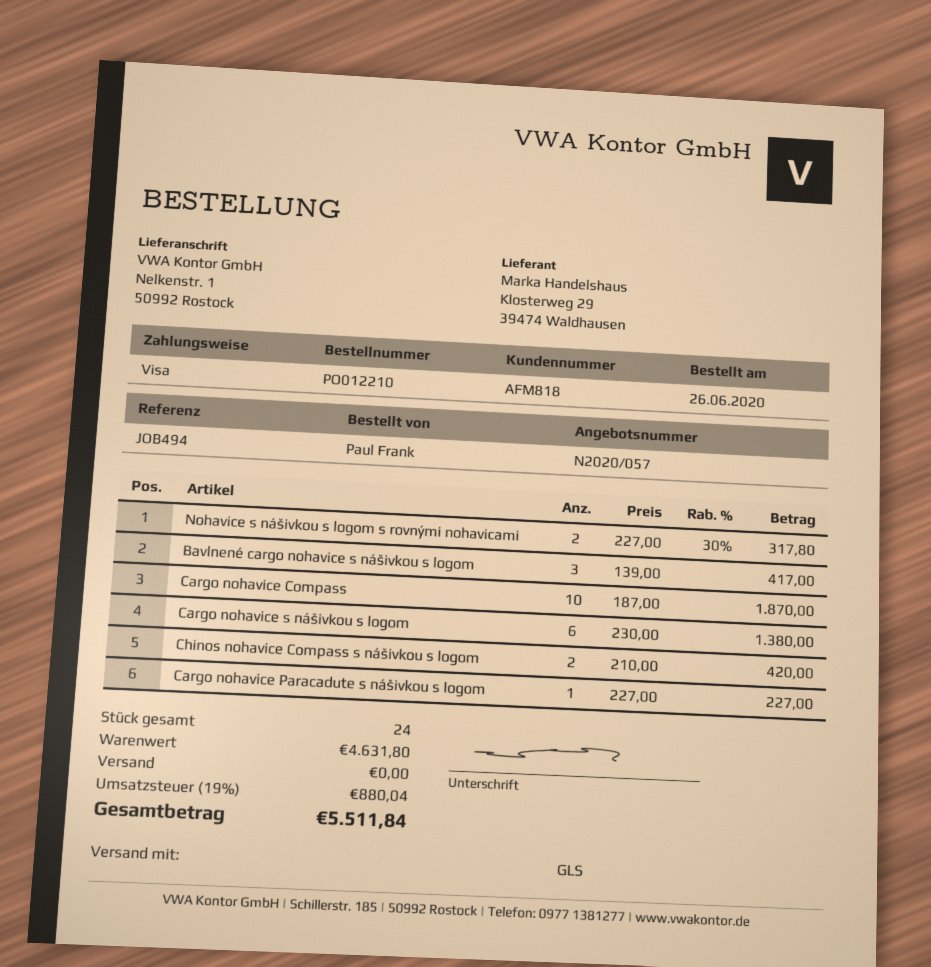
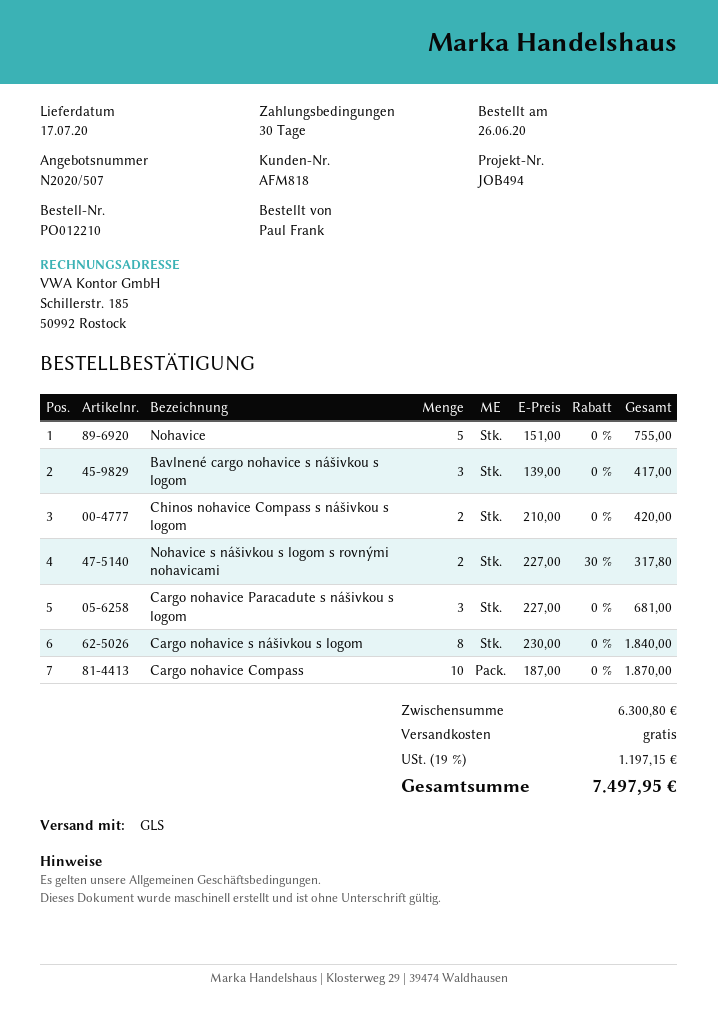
quote number: N2020/057 -> N2020/507
Cargo nohavice s nášivkou s logom: 6 x 230.00 = 1380.00 -> 8 x 230.00 = 1840.00
Cargo nohavice Paracadute s nášivkou s logom: 1 x 227.00 = 227.00 -> 3 x 227.00 = 681.00
Nohavice: none -> 5 x 151.00 = 755.00
subtotal: 4631.80 -> 6300.80
tax: 19% = 880.04 -> 19% = 1197.15
total: 5511.84 -> 7497.95

